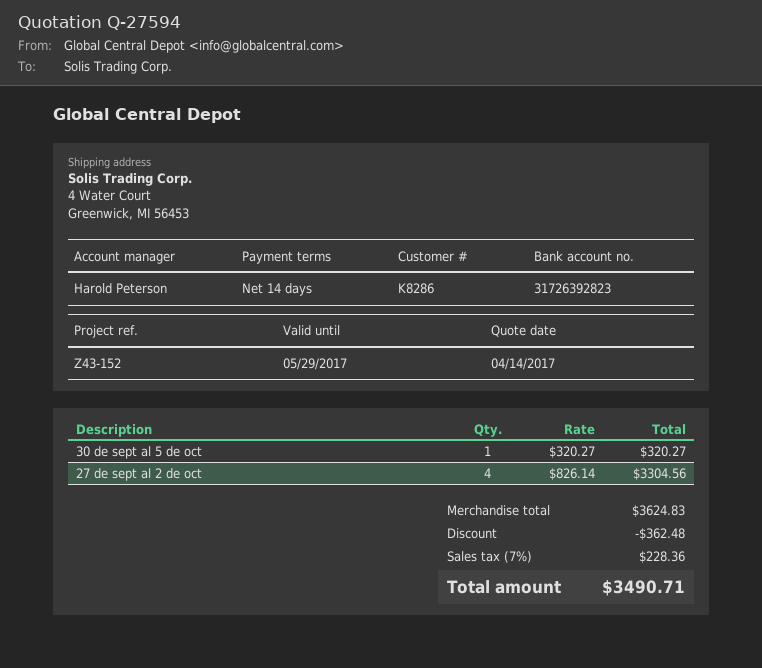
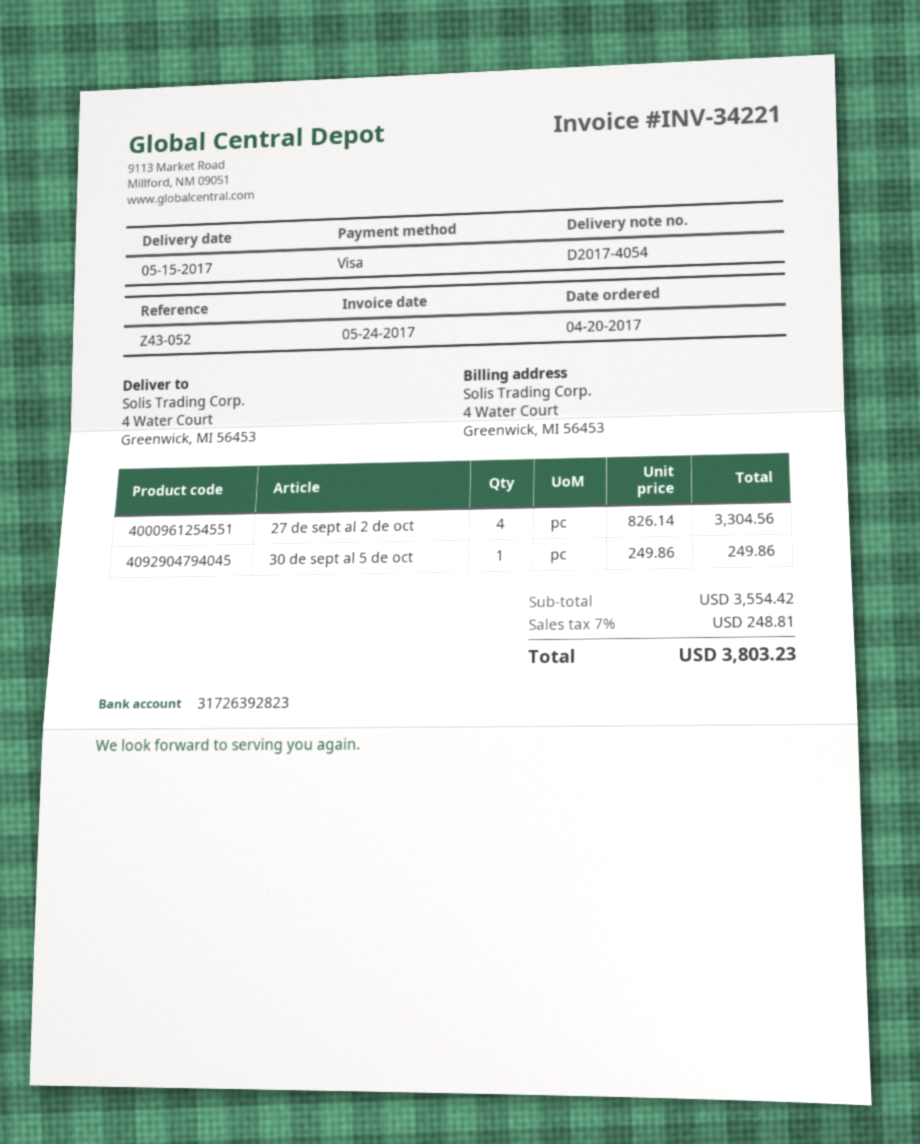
reference: Z43-152 -> Z43-052
30 de sept al 5 de oct: 1 x 320.27 = 320.27 -> 1 x 249.86 = 249.86
subtotal: 3624.83 -> 3554.42
discount: 362.48 -> none
tax: 7% = 228.36 -> 7% = 248.81
total: 3490.71 -> 3803.23

